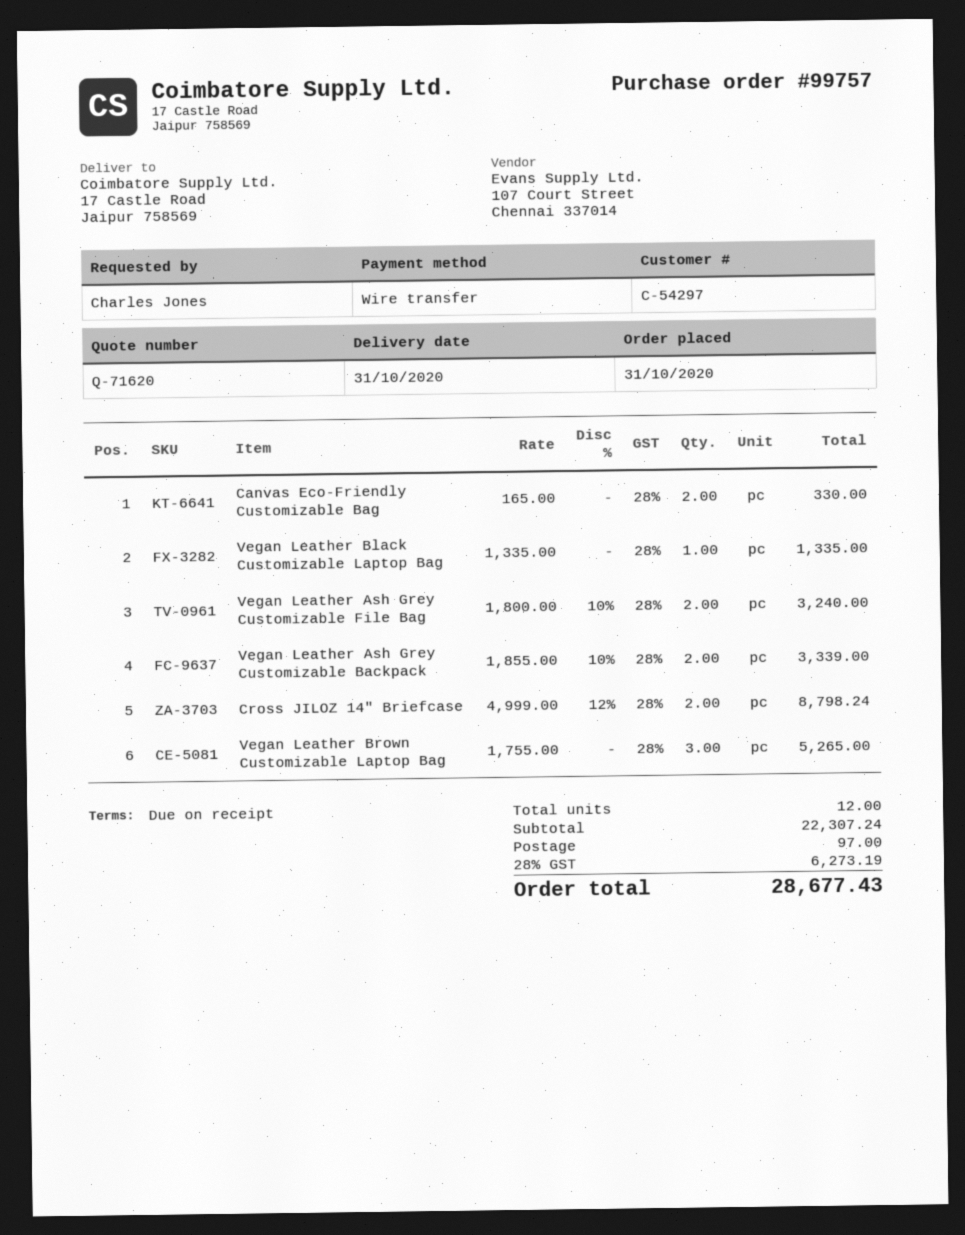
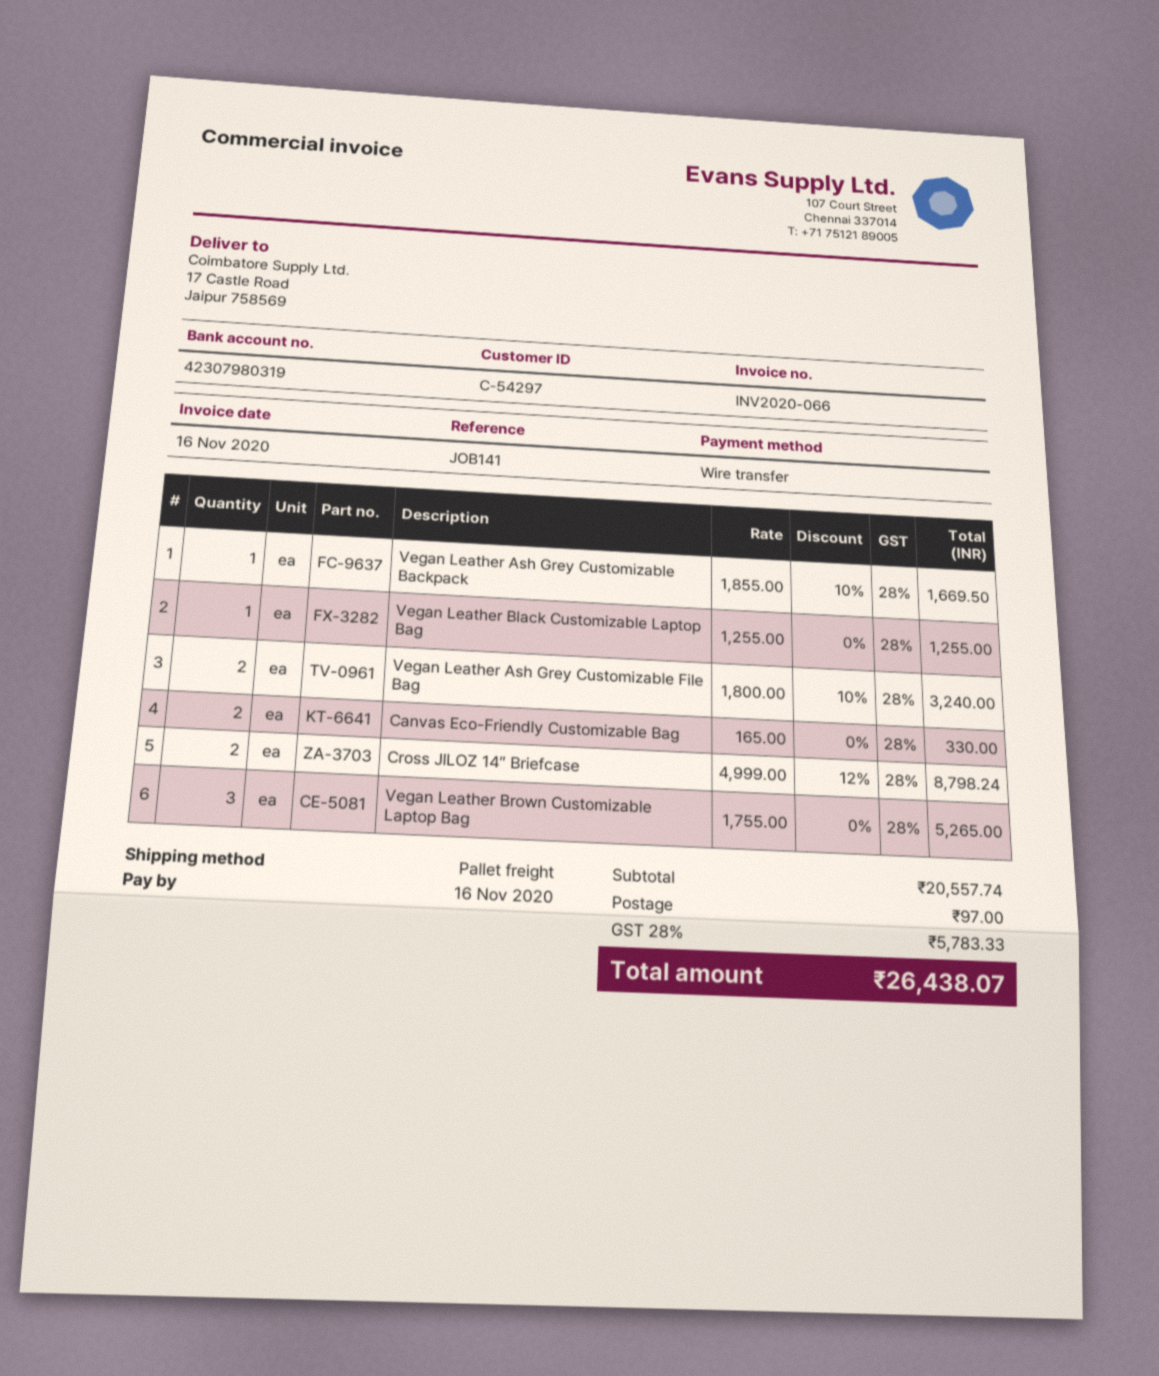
Vegan Leather Black Customizable Laptop Bag: 1 x 1335.00 = 1335.00 -> 1 x 1255.00 = 1255.00
Vegan Leather Ash Grey Customizable Backpack: 2 x 1855.00 - 10% = 3339.00 -> 1 x 1855.00 - 10% = 1669.50
subtotal: 22307.24 -> 20557.74
tax: 28% = 6273.19 -> 28% = 5783.33
total: 28677.43 -> 26438.07

